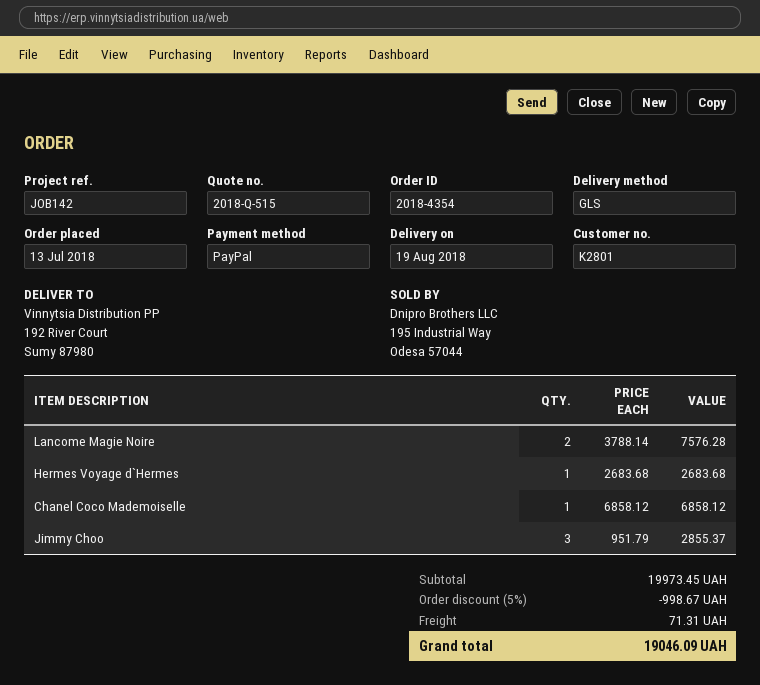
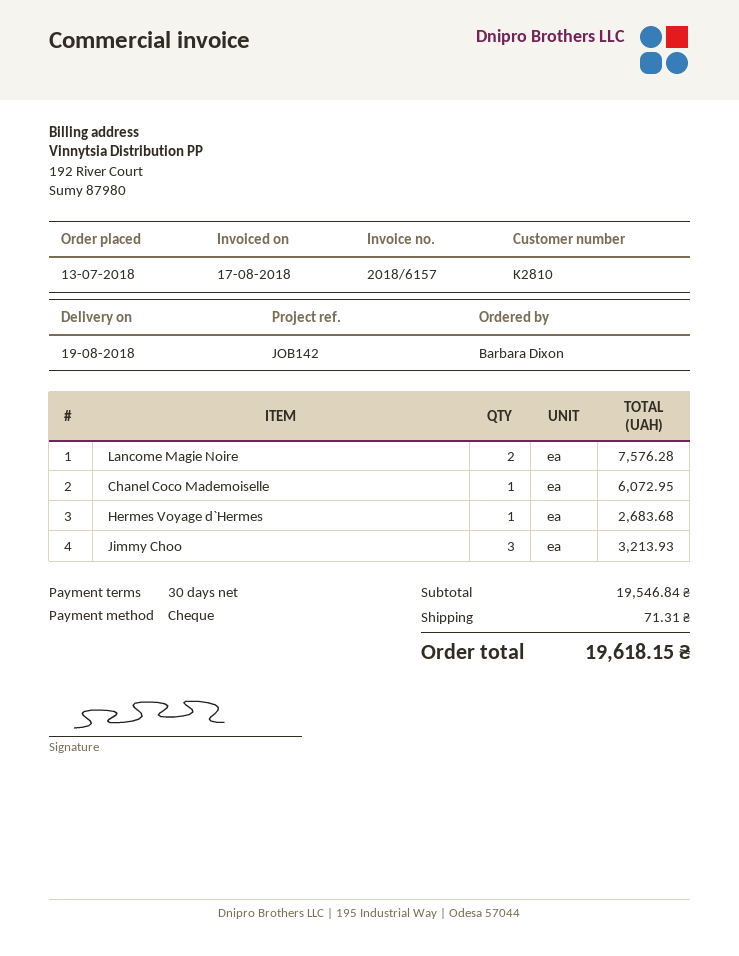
customer number: K2801 -> K2810
payment method: PayPal -> cheque
Chanel Coco Mademoiselle: 1 for 6858.12 -> 1 for 6072.95
Jimmy Choo: 3 for 2855.37 -> 3 for 3213.93
subtotal: 19973.45 -> 19546.84
discount: 5% = 998.67 -> none
total: 19046.09 -> 19618.15

